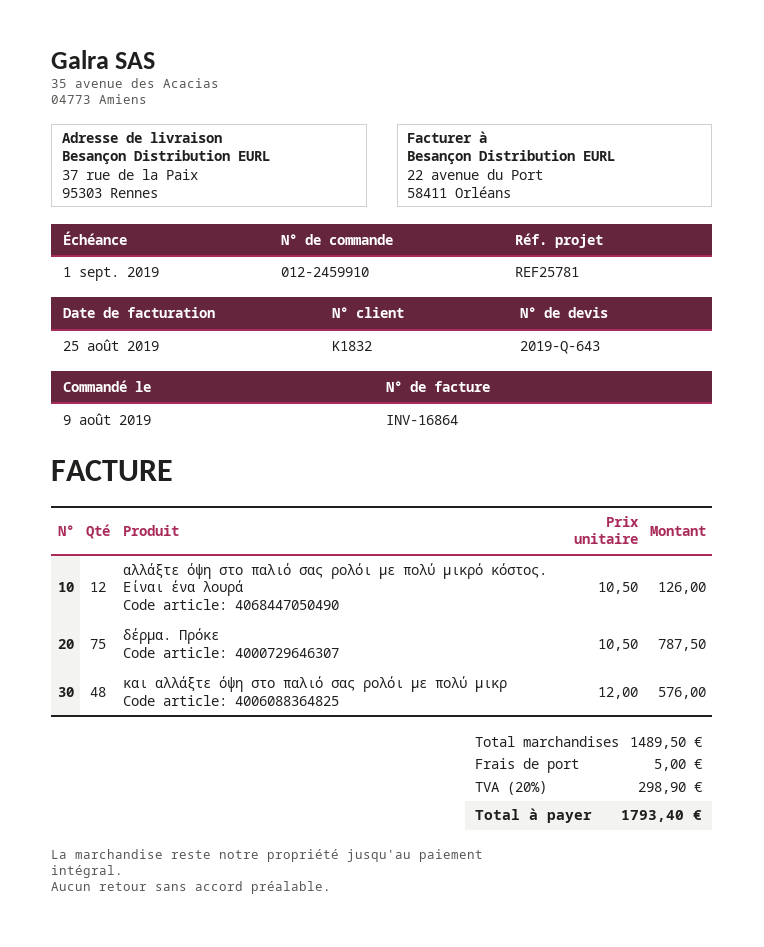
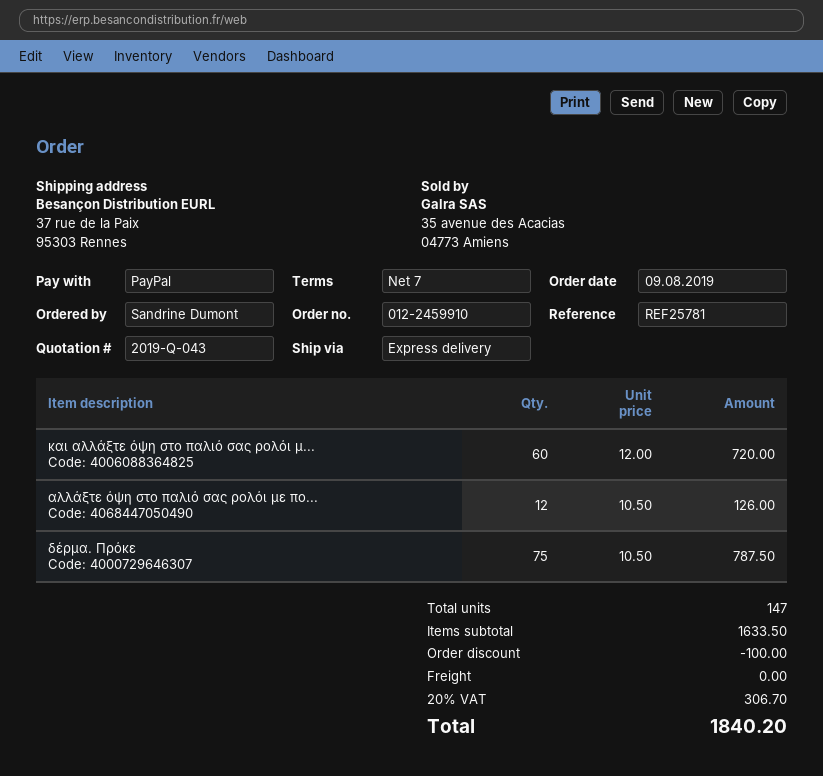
quote number: 2019-Q-643 -> 2019-Q-043
και αλλάξτε όψη στο παλιό σας ρολόι με πολύ μικρ: 48 x 12.00 = 576.00 -> 60 x 12.00 = 720.00
subtotal: 1489.50 -> 1633.50
discount: none -> 100.00
shipping: 5.00 -> 0.00
tax: 20% = 298.90 -> 20% = 306.70
total: 1793.40 -> 1840.20

